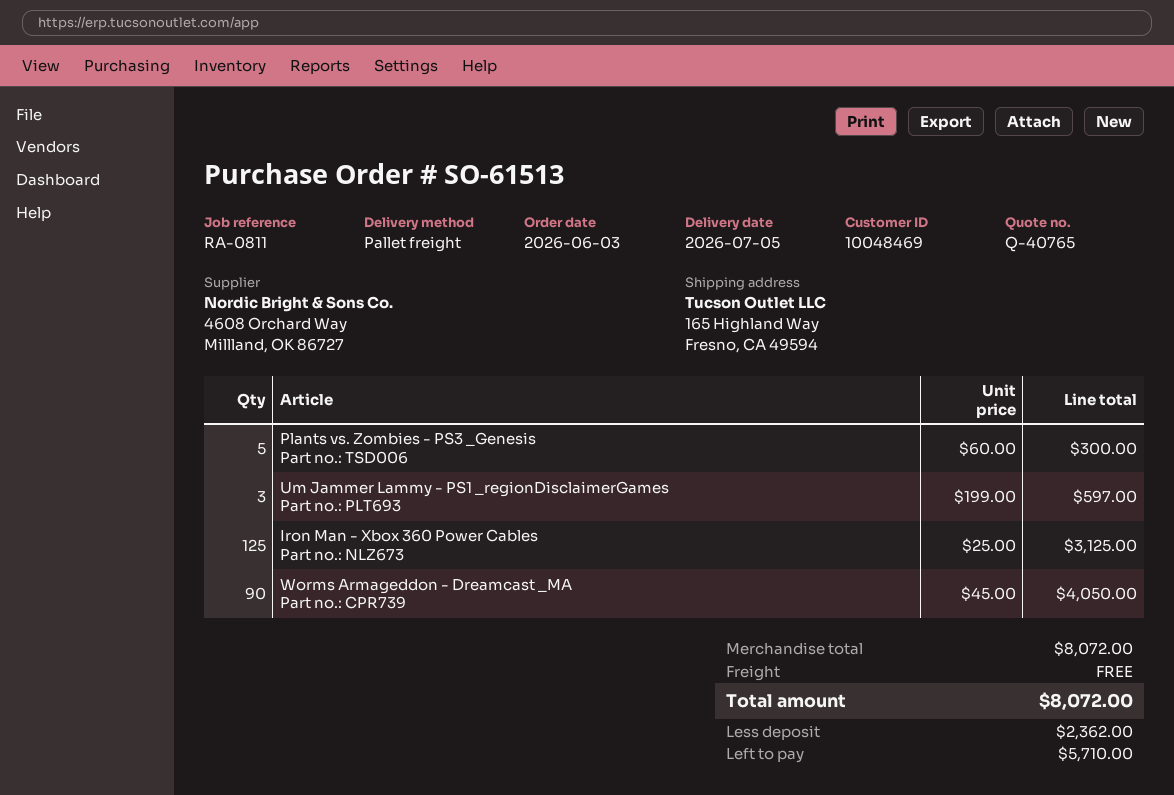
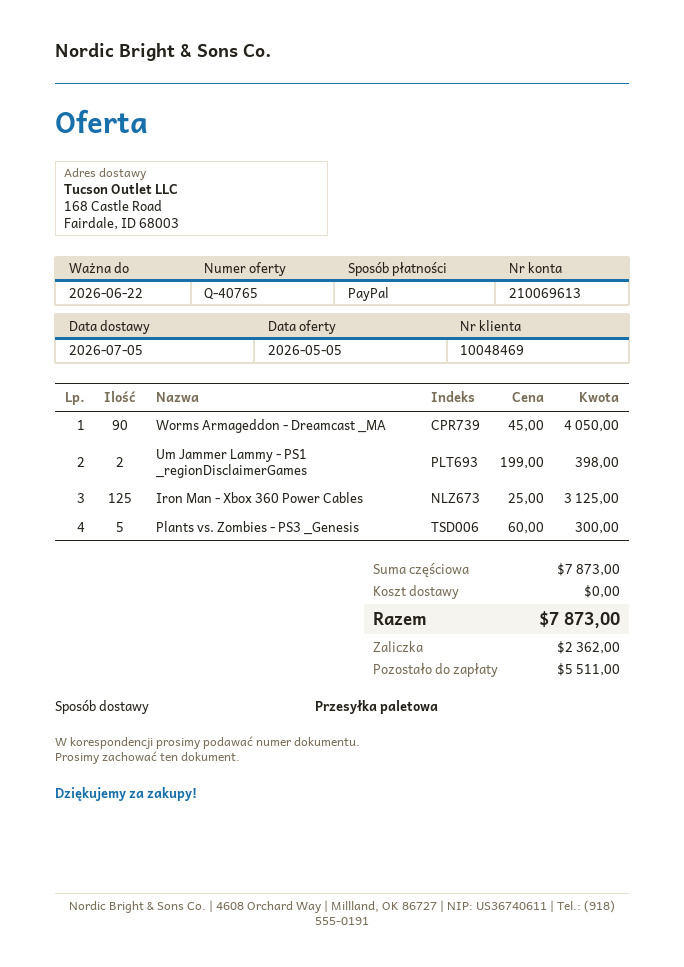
ship to: 165 Highland Way, Fresno, CA 49594 -> 168 Castle Road, Fairdale, ID 68003
Um Jammer Lammy - PS1 _regionDisclaimerGames: 3 x 199.00 = 597.00 -> 2 x 199.00 = 398.00
subtotal: 8072.00 -> 7873.00
total: 8072.00 -> 7873.00
balance: 5710.00 -> 5511.00

